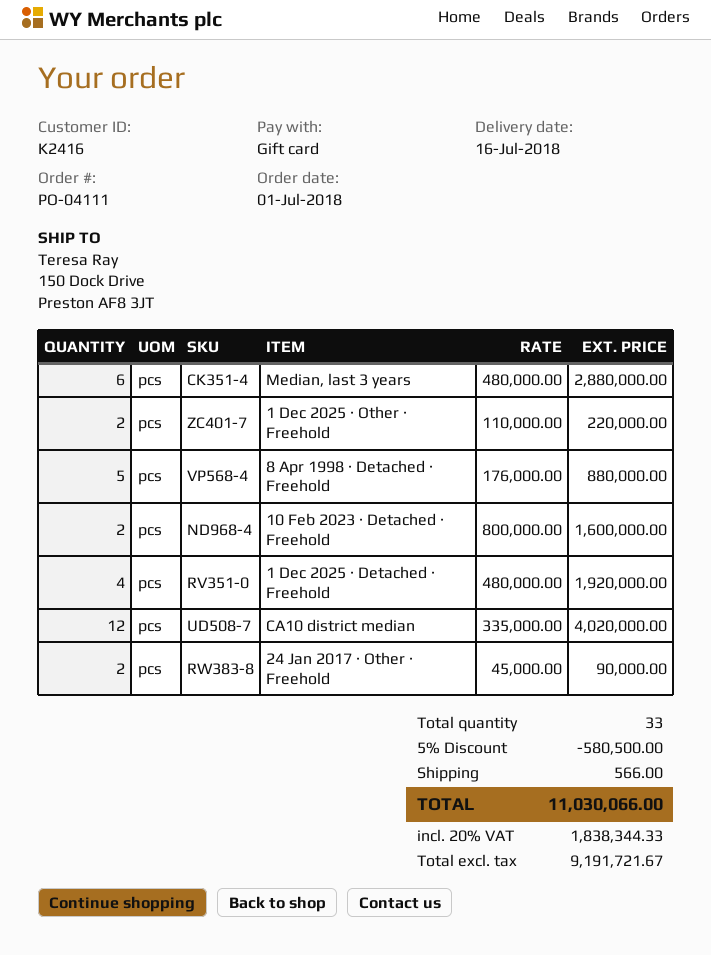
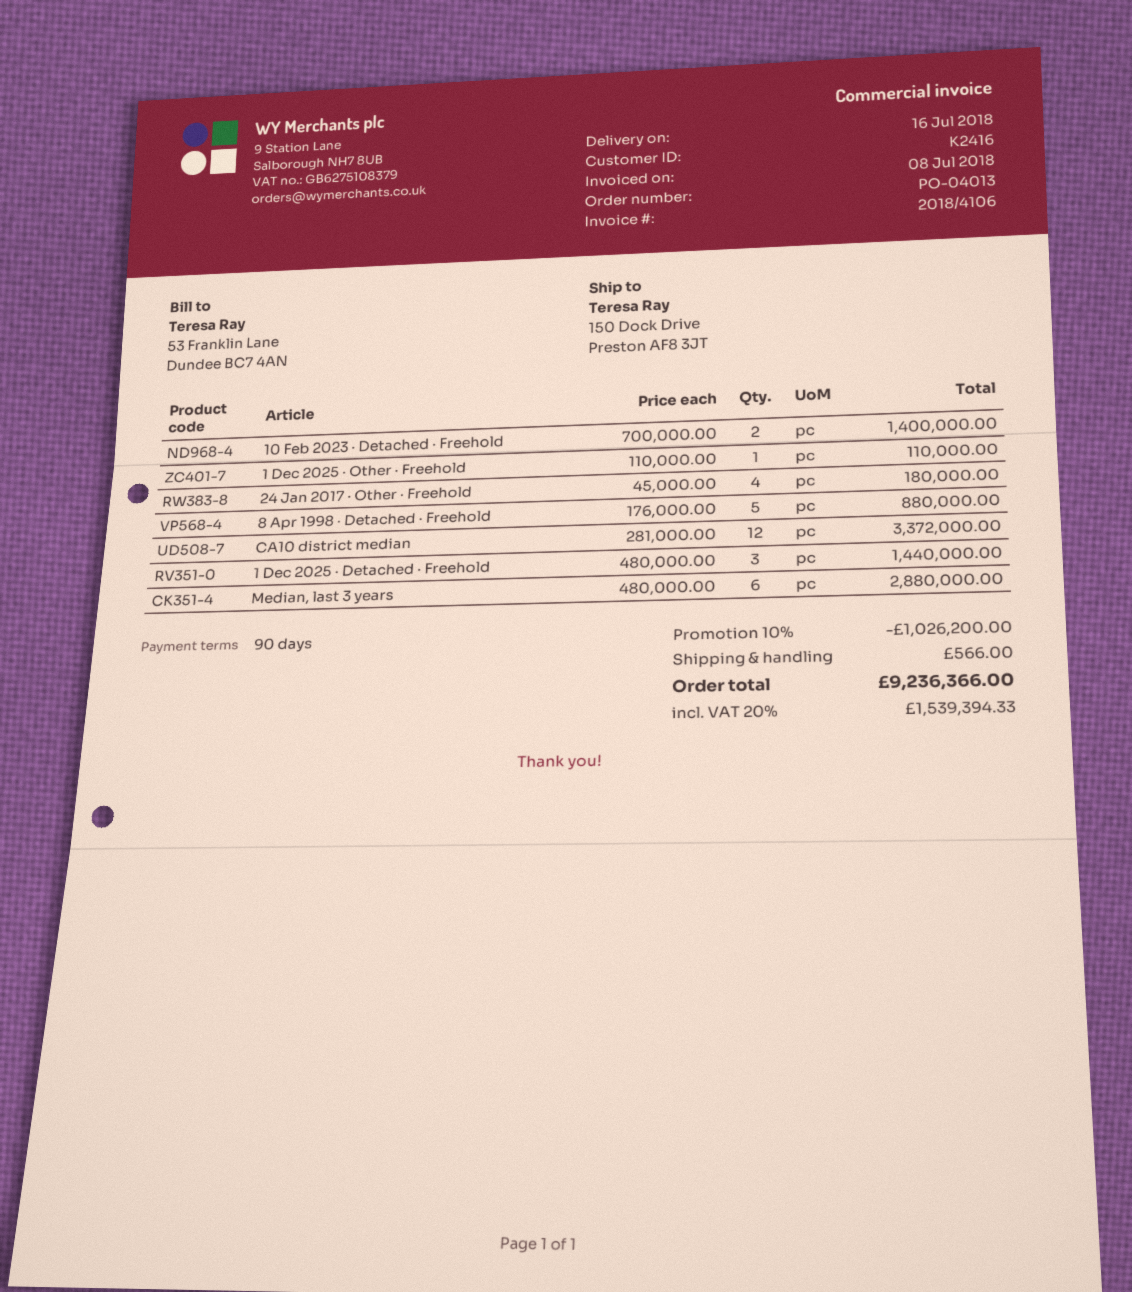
order number: PO-04111 -> PO-04013
1 Dec 2025 · Other · Freehold: 2 x 110000.00 = 220000.00 -> 1 x 110000.00 = 110000.00
10 Feb 2023 · Detached · Freehold: 2 x 800000.00 = 1600000.00 -> 2 x 700000.00 = 1400000.00
1 Dec 2025 · Detached · Freehold: 4 x 480000.00 = 1920000.00 -> 3 x 480000.00 = 1440000.00
CA10 district median: 12 x 335000.00 = 4020000.00 -> 12 x 281000.00 = 3372000.00
24 Jan 2017 · Other · Freehold: 2 x 45000.00 = 90000.00 -> 4 x 45000.00 = 180000.00
discount: 5% = 580500.00 -> 10% = 1026200.00
tax: 20% = 1838344.33 -> 20% = 1539394.33
total: 11030066.00 -> 9236366.00

